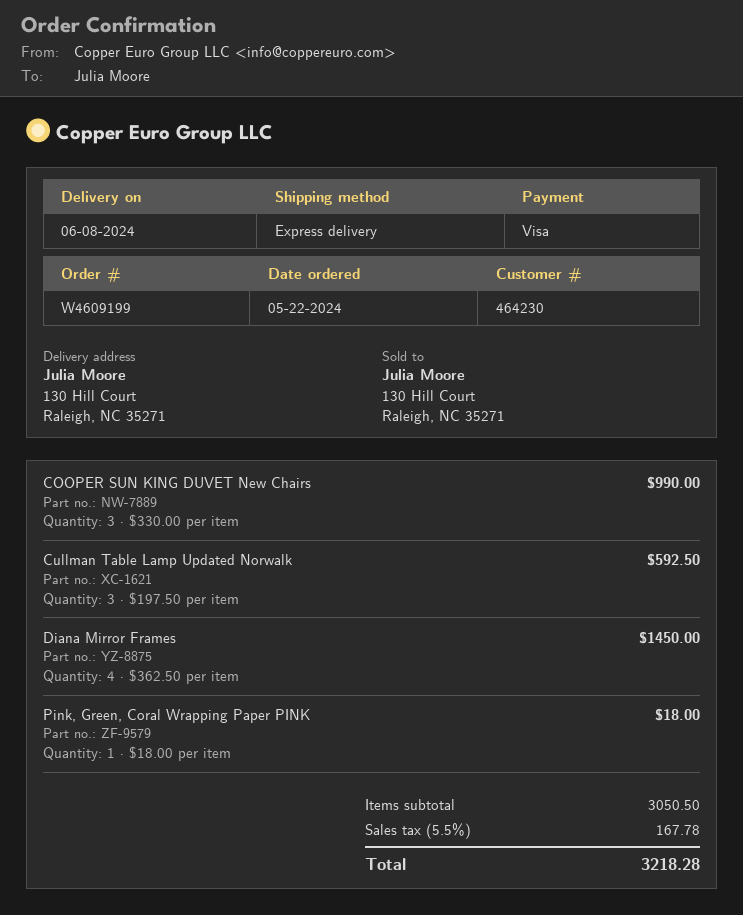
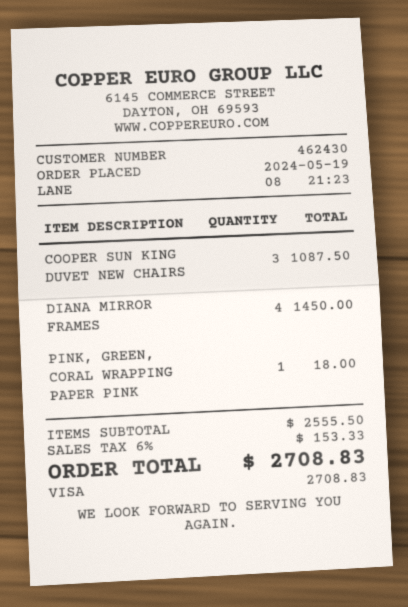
order date: 2024-05-22 -> 2024-05-19
customer number: 464230 -> 462430
COOPER SUN KING DUVET New Chairs: 3 for 990.00 -> 3 for 1087.50
Cullman Table Lamp Updated Norwalk: 3 for 592.50 -> none
subtotal: 3050.50 -> 2555.50
tax: 5.5% = 167.78 -> 6% = 153.33
total: 3218.28 -> 2708.83

